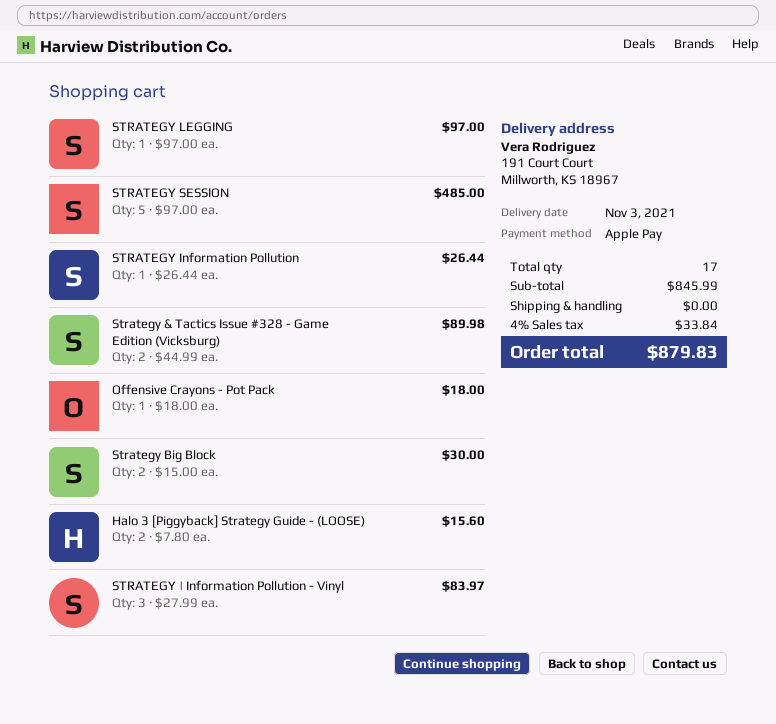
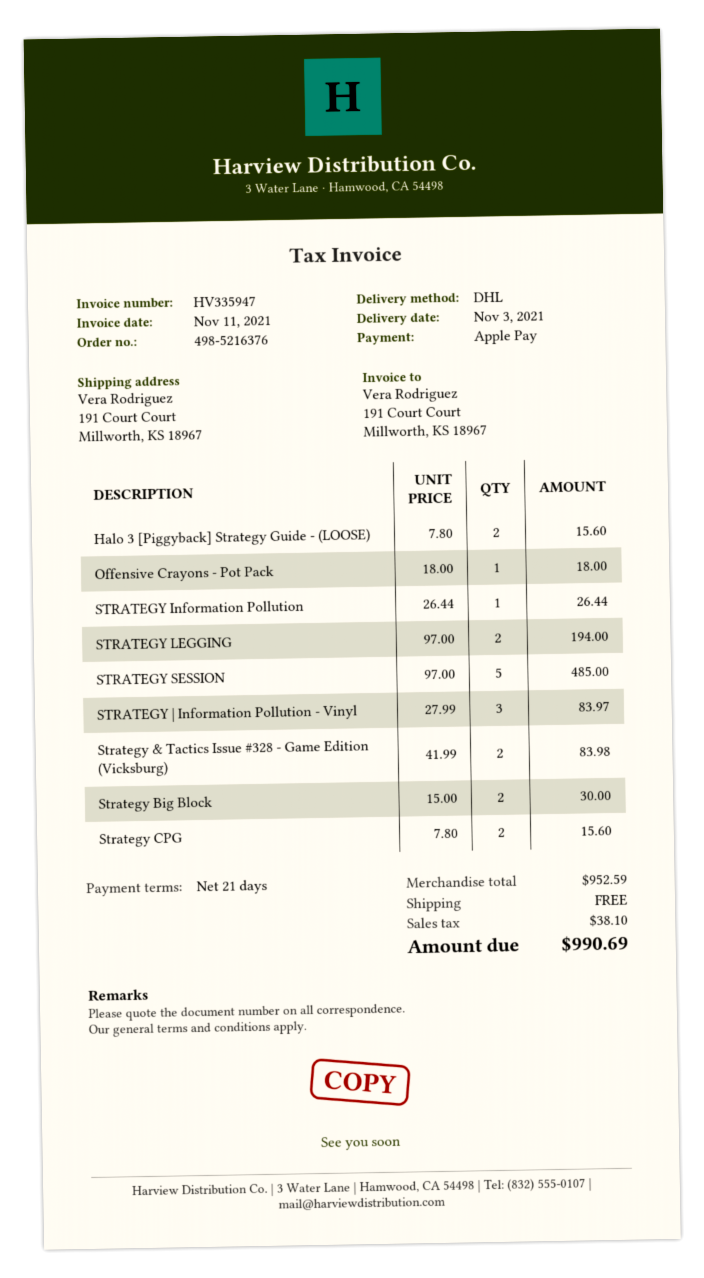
STRATEGY LEGGING: 1 x 97.00 = 97.00 -> 2 x 97.00 = 194.00
Strategy & Tactics Issue #328 - Game Edition (Vicksburg): 2 x 44.99 = 89.98 -> 2 x 41.99 = 83.98
Strategy CPG: none -> 2 x 7.80 = 15.60
subtotal: 845.99 -> 952.59
tax: 33.84 -> 38.10
total: 879.83 -> 990.69

